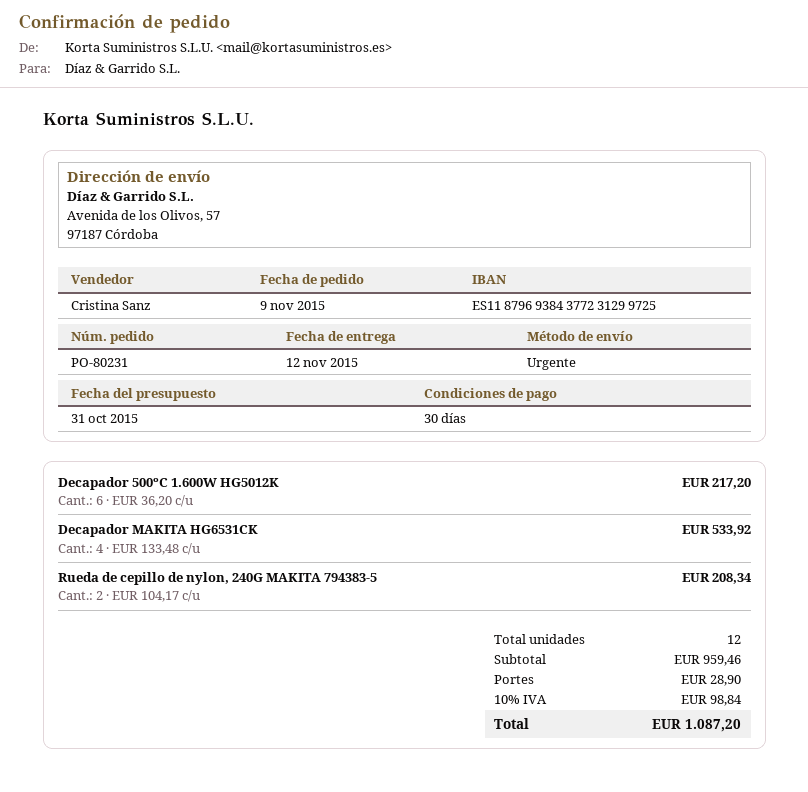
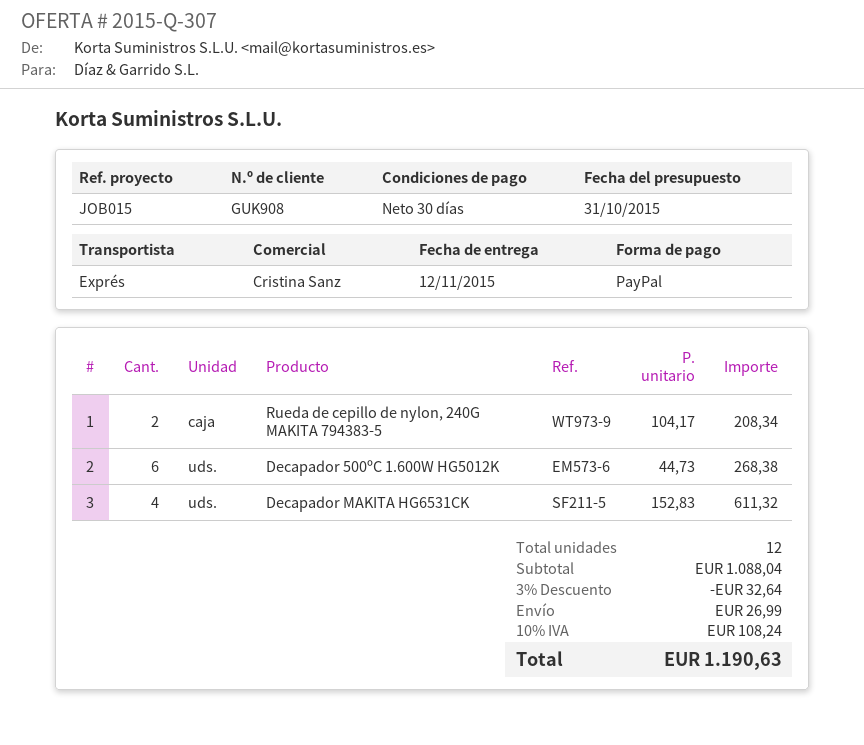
Decapador 500ºC 1.600W HG5012K: 6 x 36.20 = 217.20 -> 6 x 44.73 = 268.38
Decapador MAKITA HG6531CK: 4 x 133.48 = 533.92 -> 4 x 152.83 = 611.32
subtotal: 959.46 -> 1088.04
discount: none -> 3% = 32.64
shipping: 28.90 -> 26.99
tax: 10% = 98.84 -> 10% = 108.24
total: 1087.20 -> 1190.63

